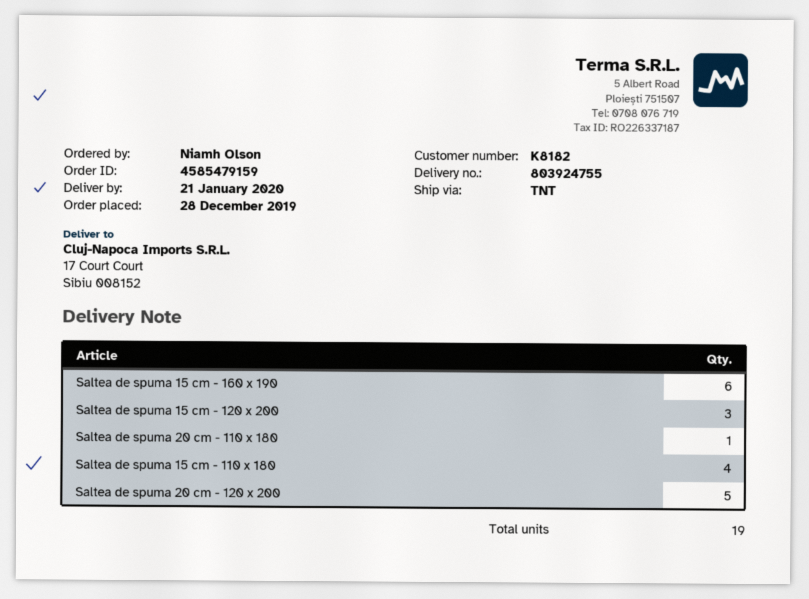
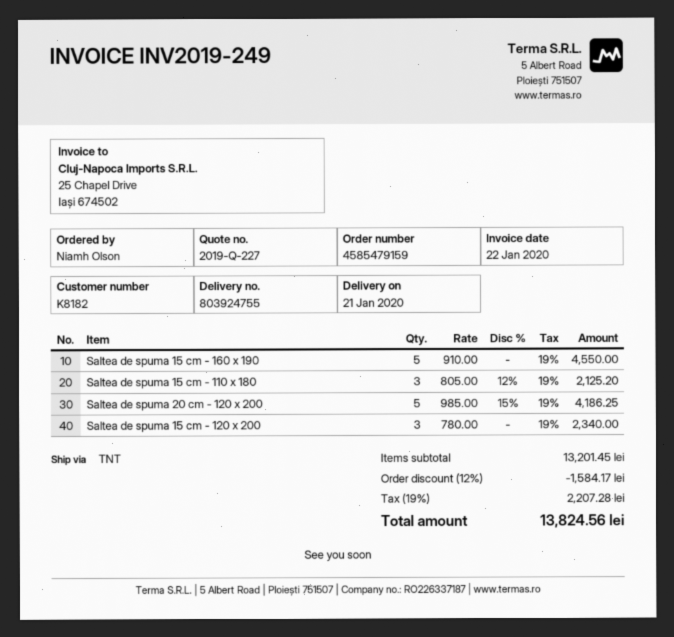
Saltea de spuma 15 cm - 160 x 190: 6 -> 5
Saltea de spuma 20 cm - 110 x 180: 1 -> none
Saltea de spuma 15 cm - 110 x 180: 4 -> 3

